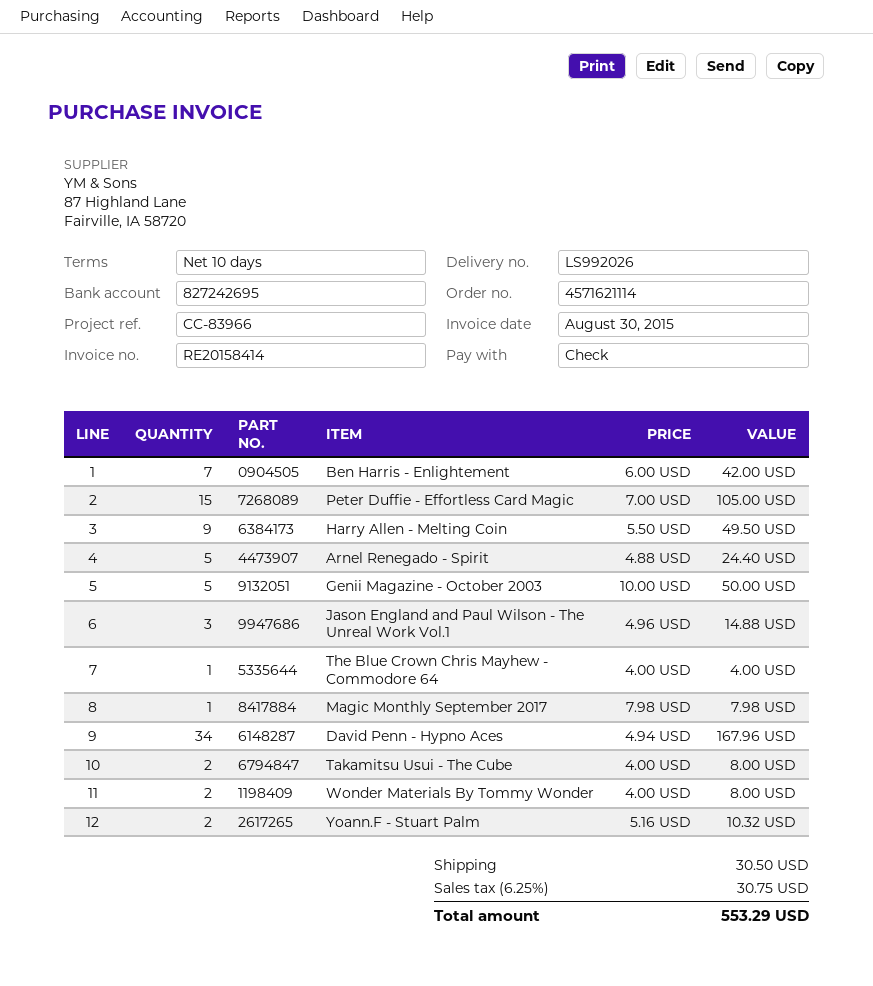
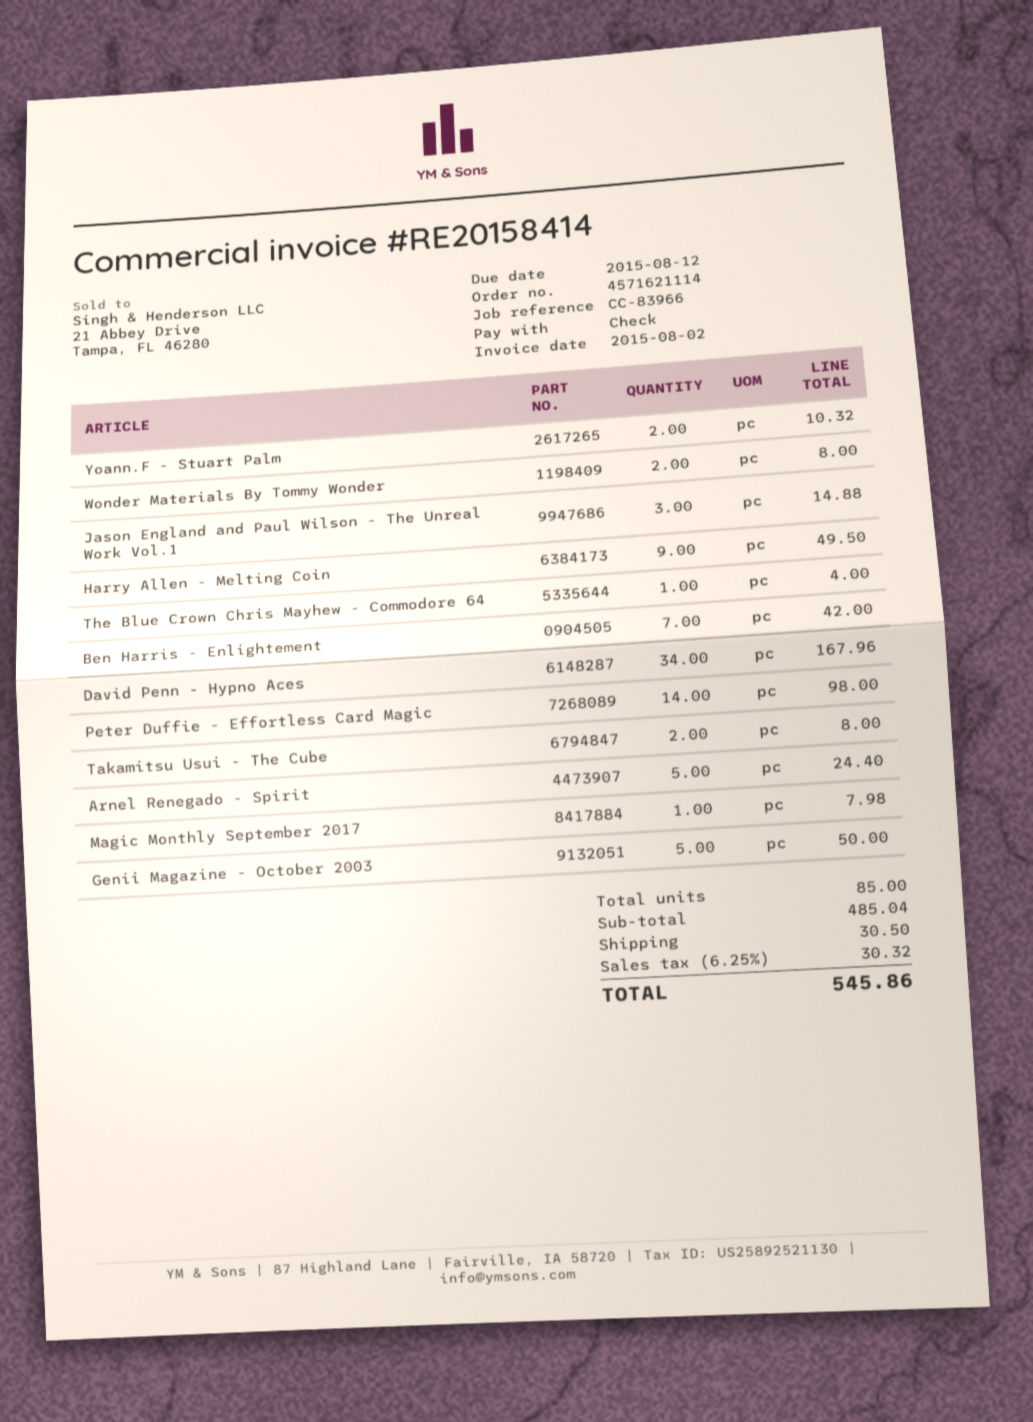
invoice date: 2015-08-30 -> 2015-08-02
Peter Duffie - Effortless Card Magic: 15 for 105.00 -> 14 for 98.00
tax: 6.25% = 30.75 -> 6.25% = 30.32
total: 553.29 -> 545.86

